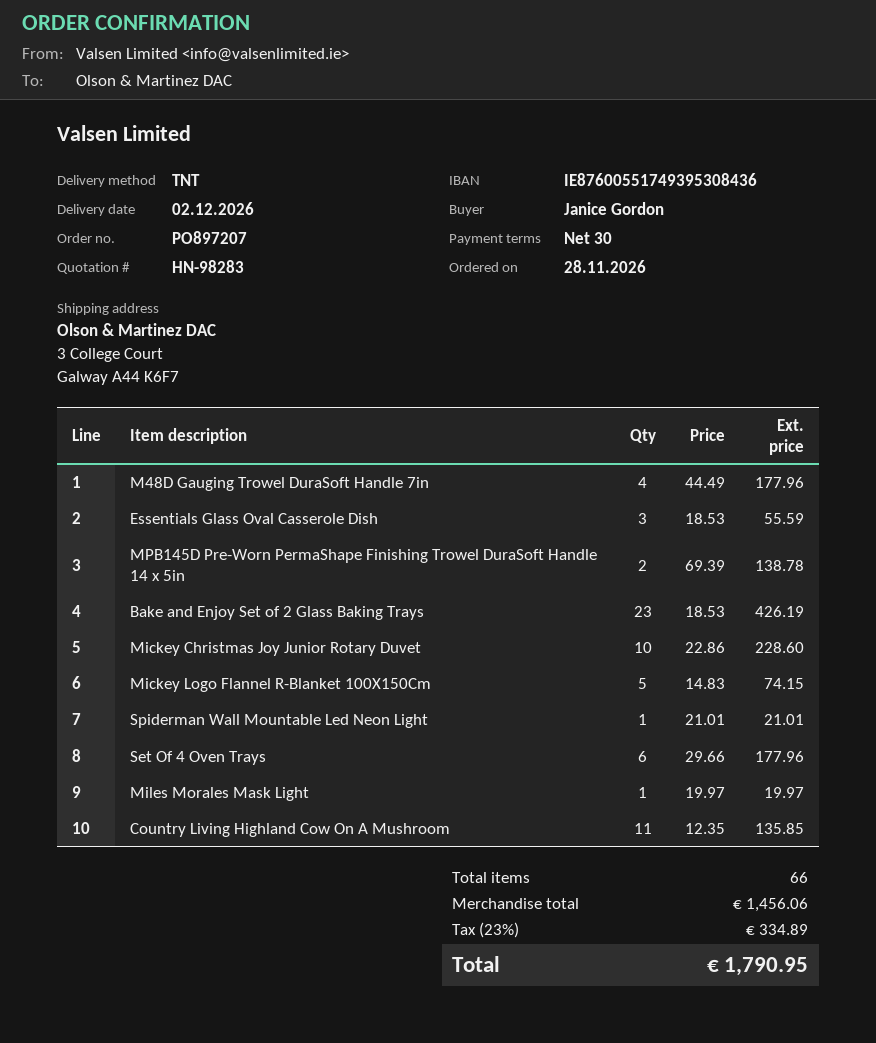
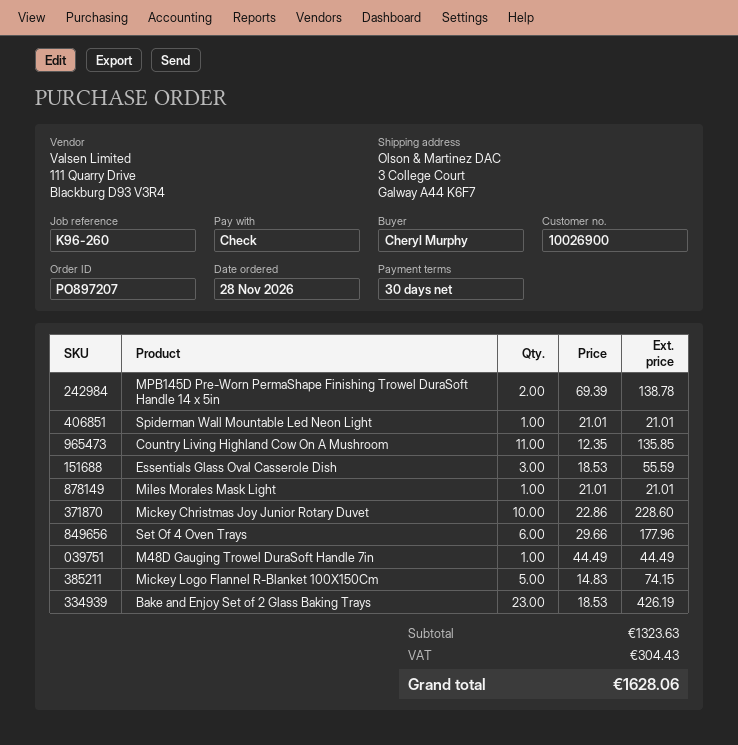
ordered by: Janice Gordon -> Cheryl Murphy
M48D Gauging Trowel DuraSoft Handle 7in: 4 x 44.49 = 177.96 -> 1 x 44.49 = 44.49
Miles Morales Mask Light: 1 x 19.97 = 19.97 -> 1 x 21.01 = 21.01
subtotal: 1456.06 -> 1323.63
tax: 334.89 -> 304.43
total: 1790.95 -> 1628.06

